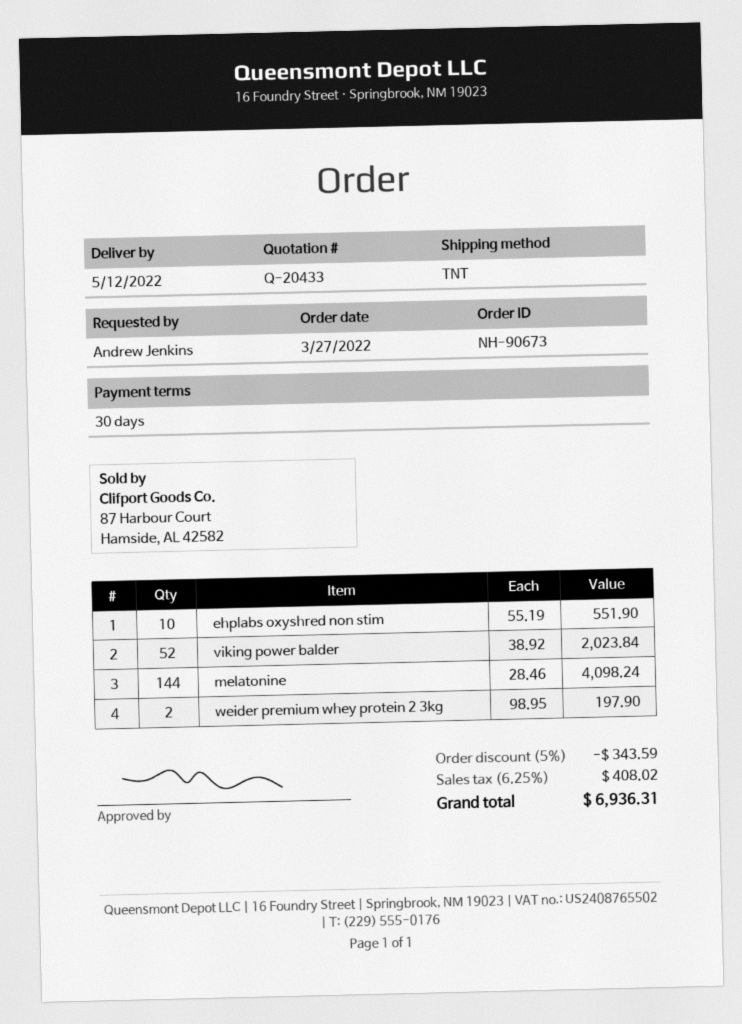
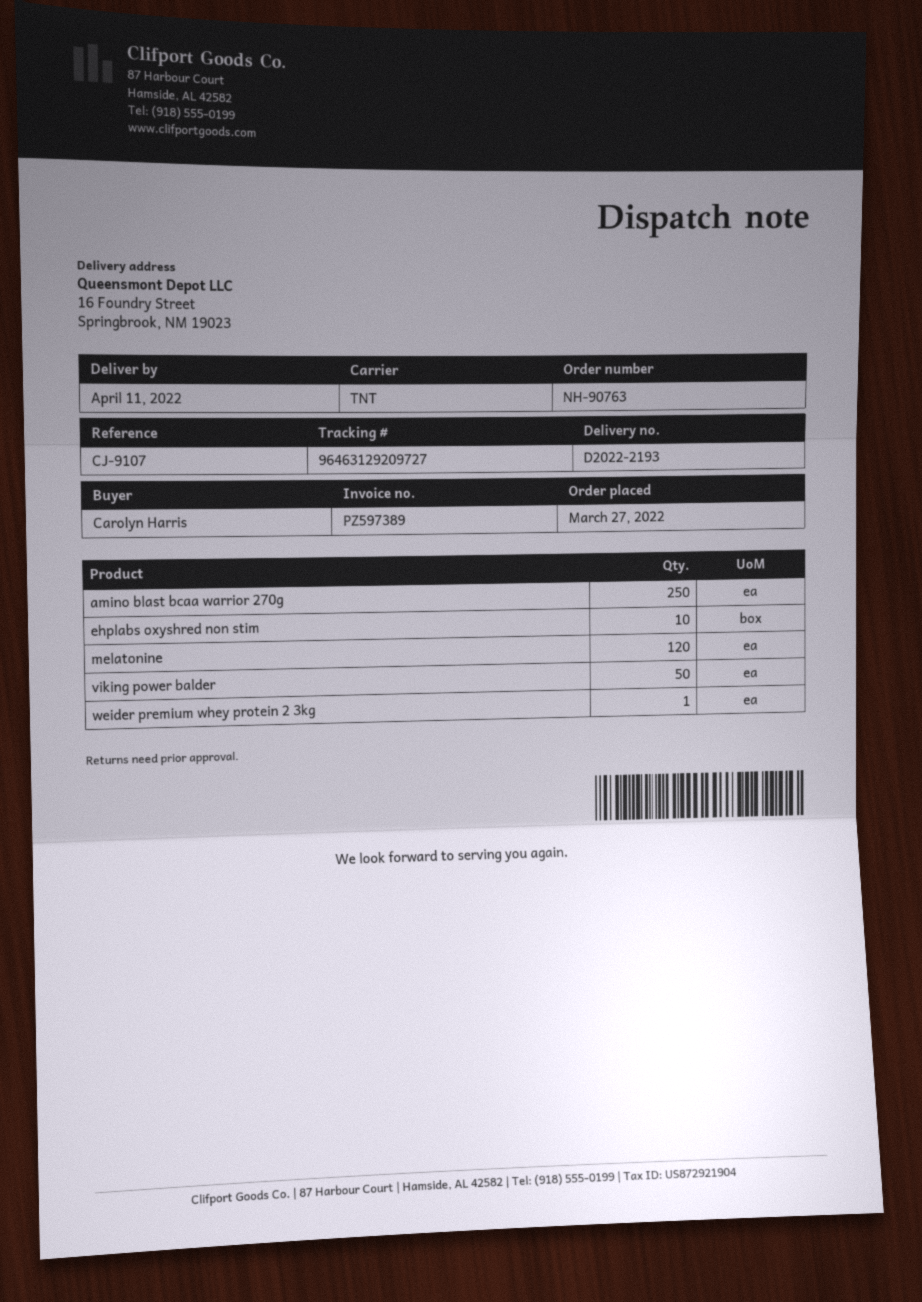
order number: NH-90673 -> NH-90763
delivery date: 2022-05-12 -> 2022-04-11
ordered by: Andrew Jenkins -> Carolyn Harris
viking power balder: 52 -> 50
melatonine: 144 -> 120
weider premium whey protein 2 3kg: 2 -> 1
amino blast bcaa warrior 270g: none -> 250

